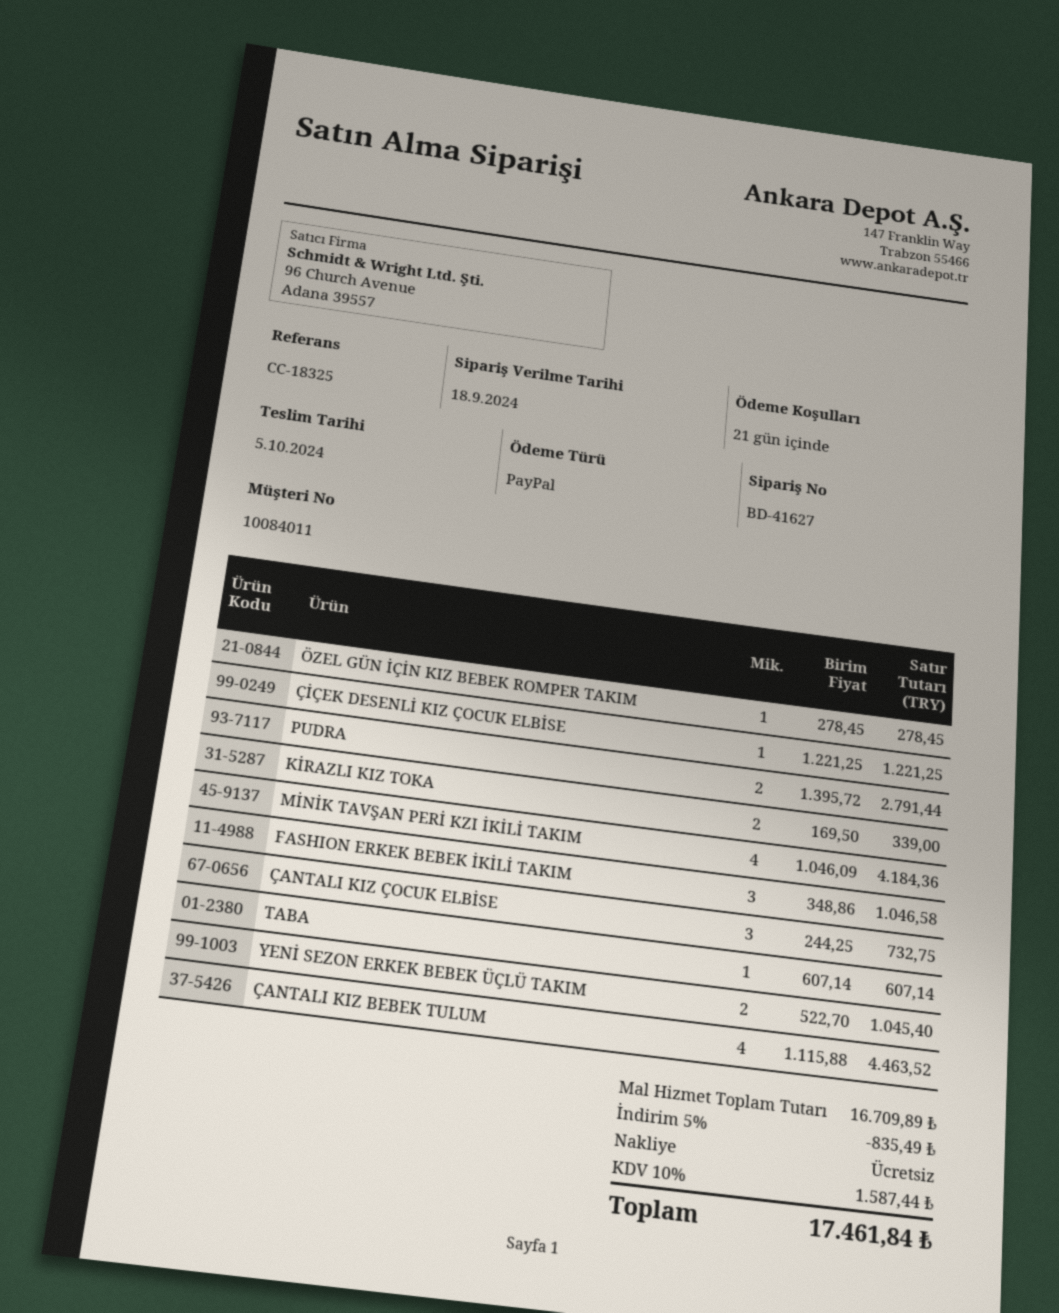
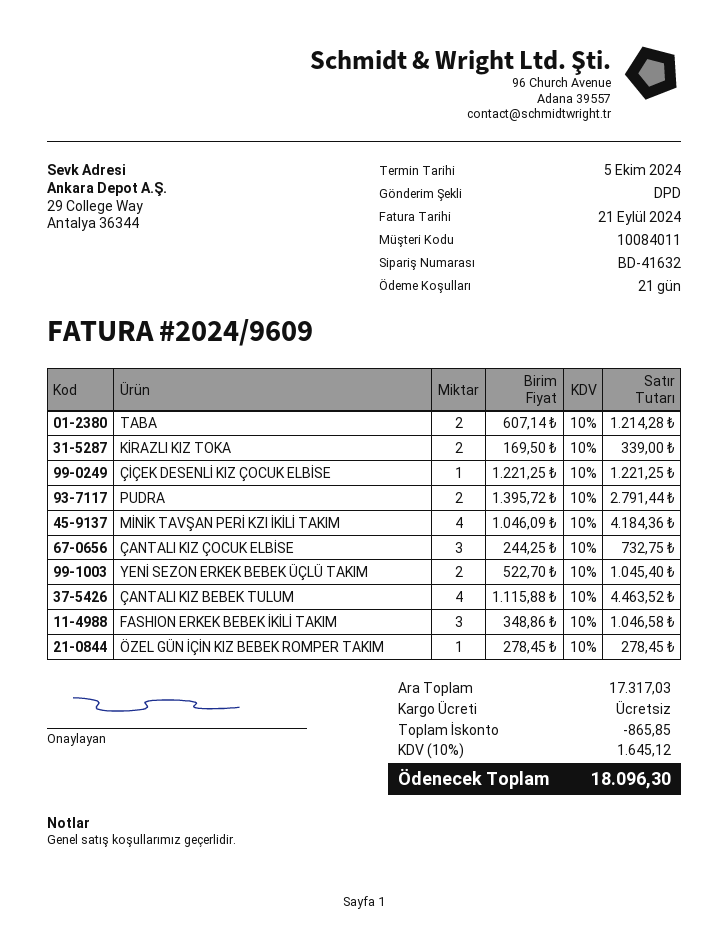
order number: BD-41627 -> BD-41632
TABA: 1 x 607.14 = 607.14 -> 2 x 607.14 = 1214.28
subtotal: 16709.89 -> 17317.03
discount: 835.49 -> 865.85
tax: 10% = 1587.44 -> 10% = 1645.12
total: 17461.84 -> 18096.30

